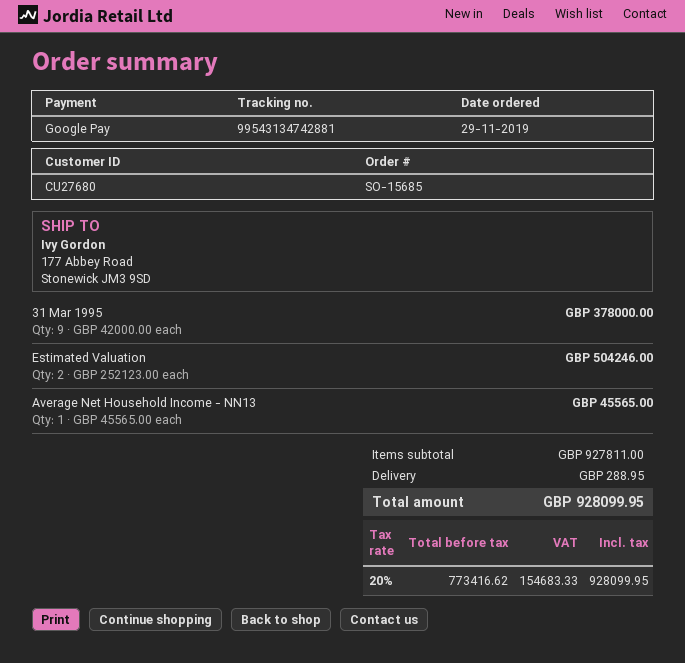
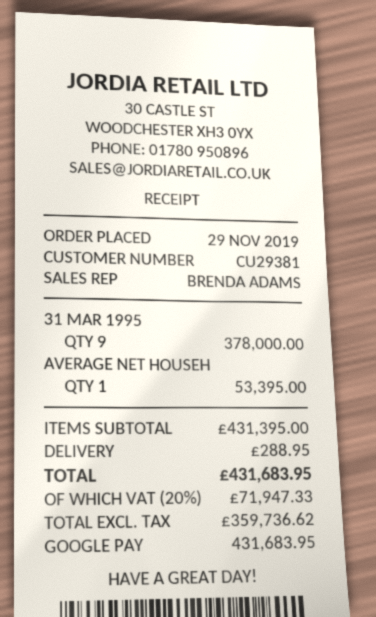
customer number: CU27680 -> CU29381
Estimated Valuation: 2 for 504246.00 -> none
Average Net Household Income - NN13: 1 for 45565.00 -> 1 for 53395.00
subtotal: 927811.00 -> 431395.00
net: 773416.62 -> 359736.62
tax: 20% = 154683.33 -> 20% = 71947.33
total: 928099.95 -> 431683.95

